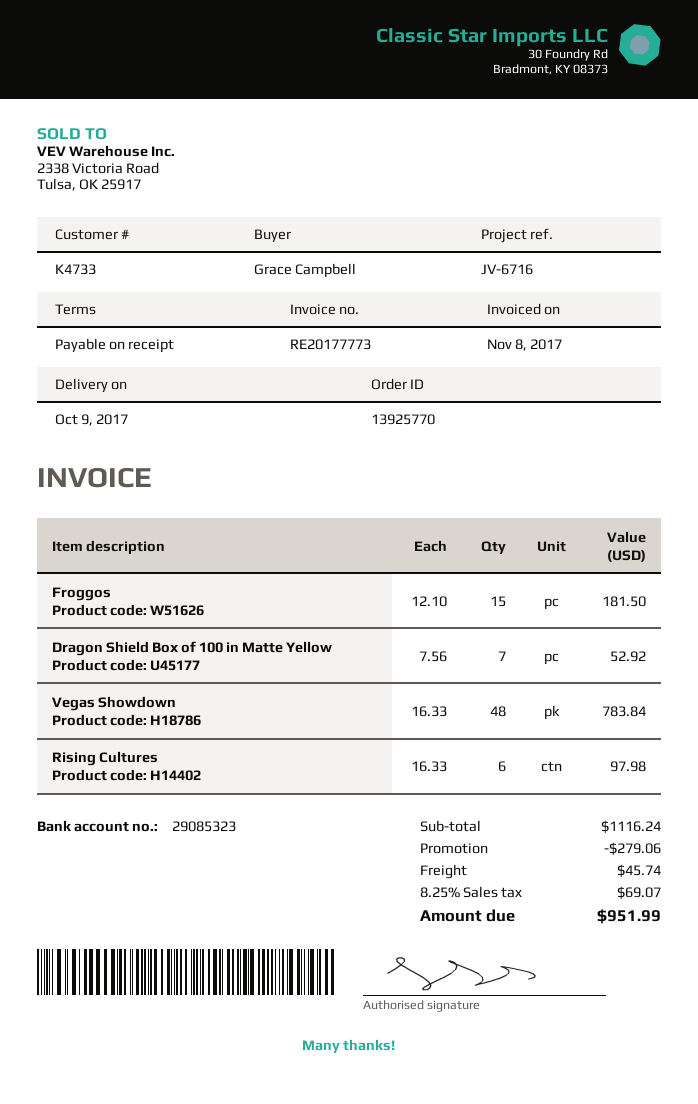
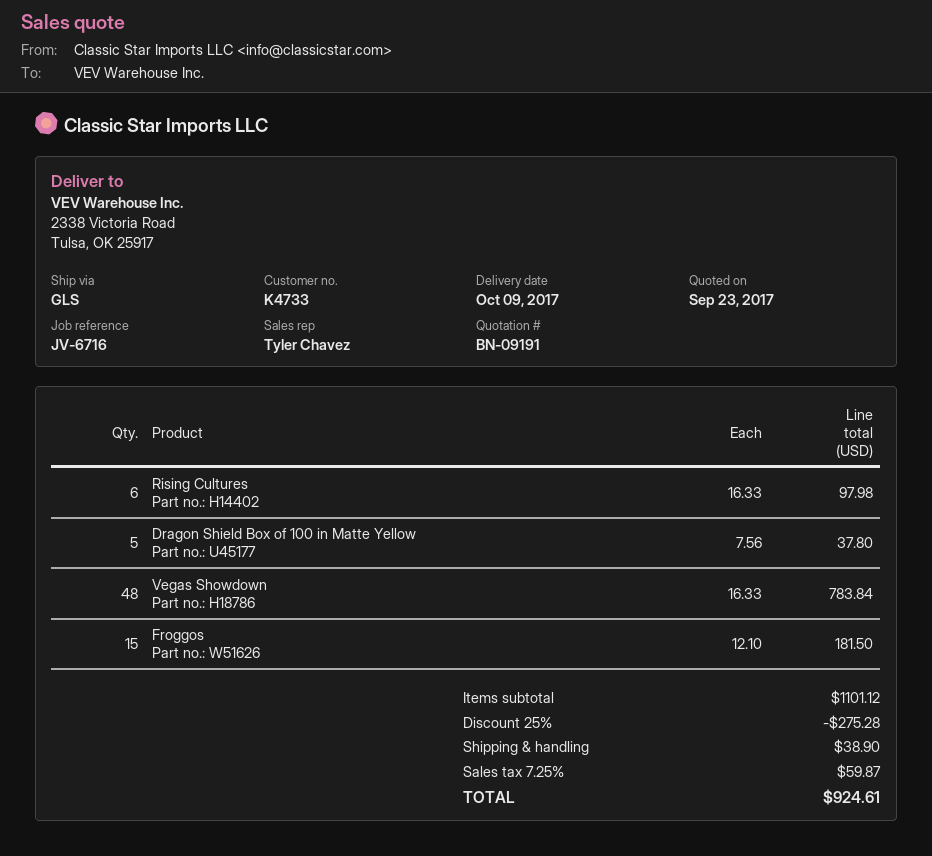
Dragon Shield Box of 100 in Matte Yellow: 7 x 7.56 = 52.92 -> 5 x 7.56 = 37.80
subtotal: 1116.24 -> 1101.12
discount: 279.06 -> 275.28
shipping: 45.74 -> 38.90
tax: 8.25% = 69.07 -> 7.25% = 59.87
total: 951.99 -> 924.61

